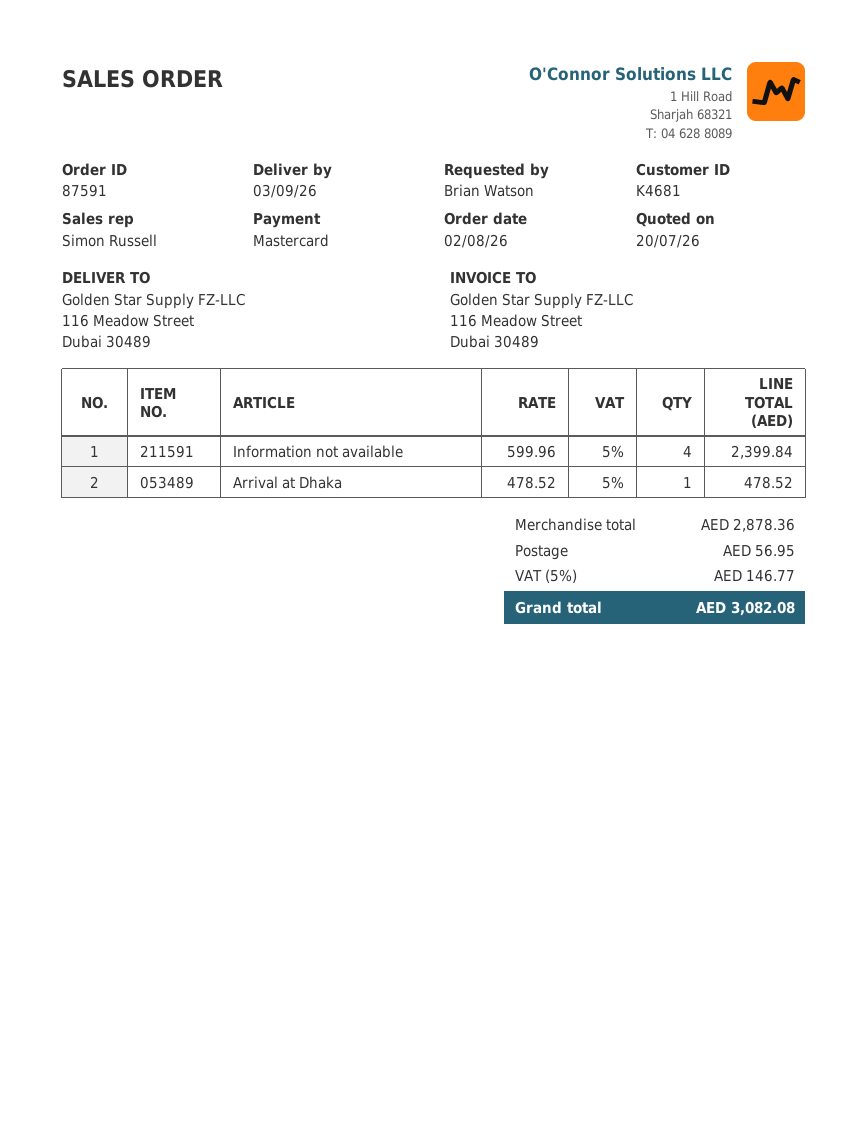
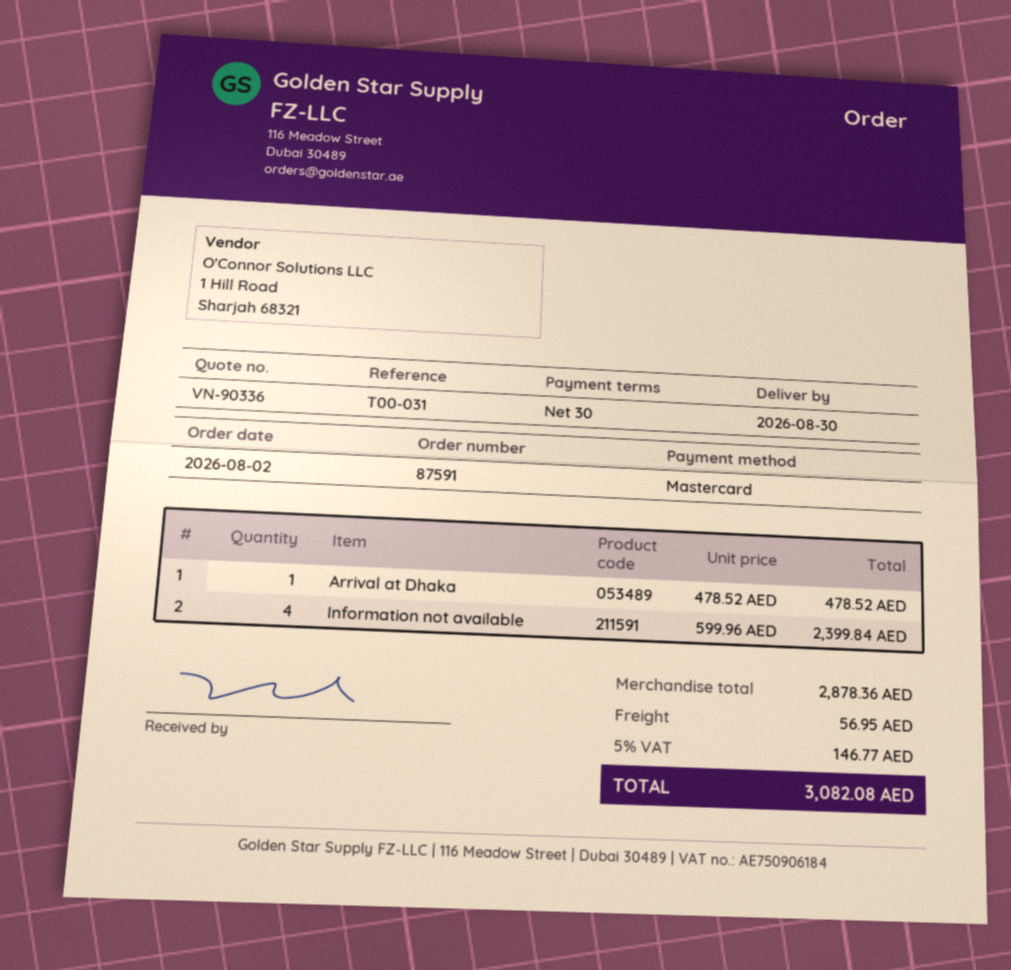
delivery date: 2026-09-03 -> 2026-08-30

